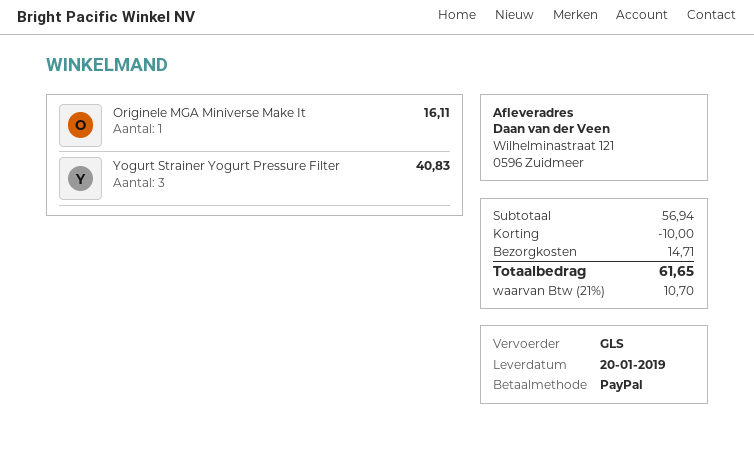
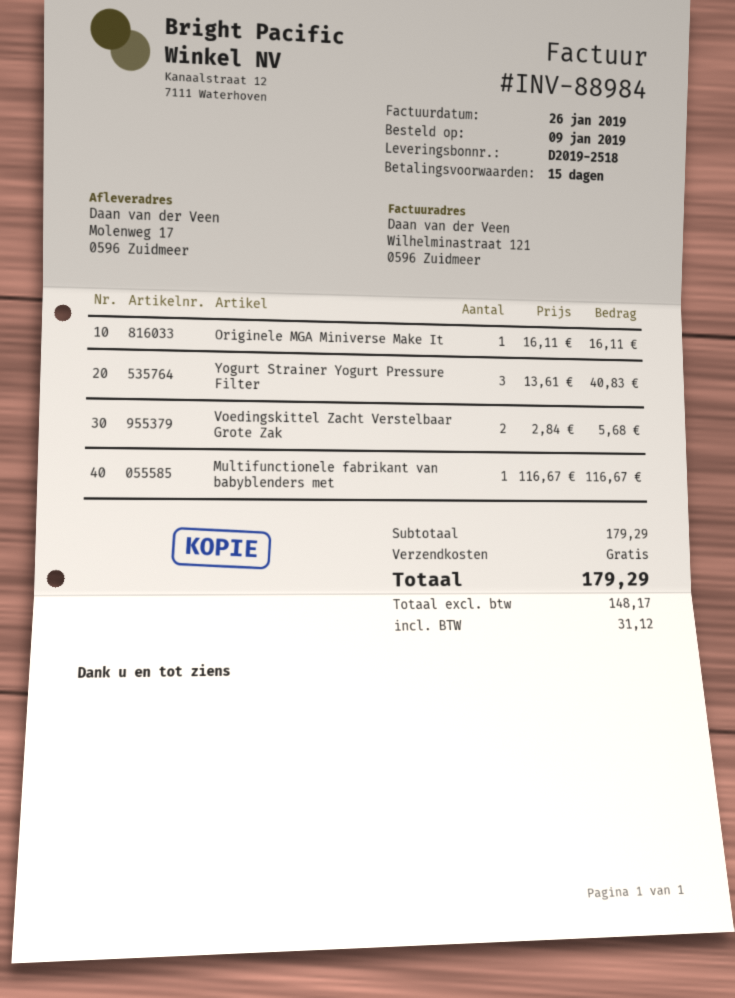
ship to: Wilhelminastraat 121, 0596 Zuidmeer -> Molenweg 17, 0596 Zuidmeer
Voedingskittel Zacht Verstelbaar Grote Zak: none -> 2 for 5.68
Multifunctionele fabrikant van babyblenders met: none -> 1 for 116.67
subtotal: 56.94 -> 179.29
discount: 10.00 -> none
shipping: 14.71 -> 0.00
tax: 10.70 -> 31.12
total: 61.65 -> 179.29

